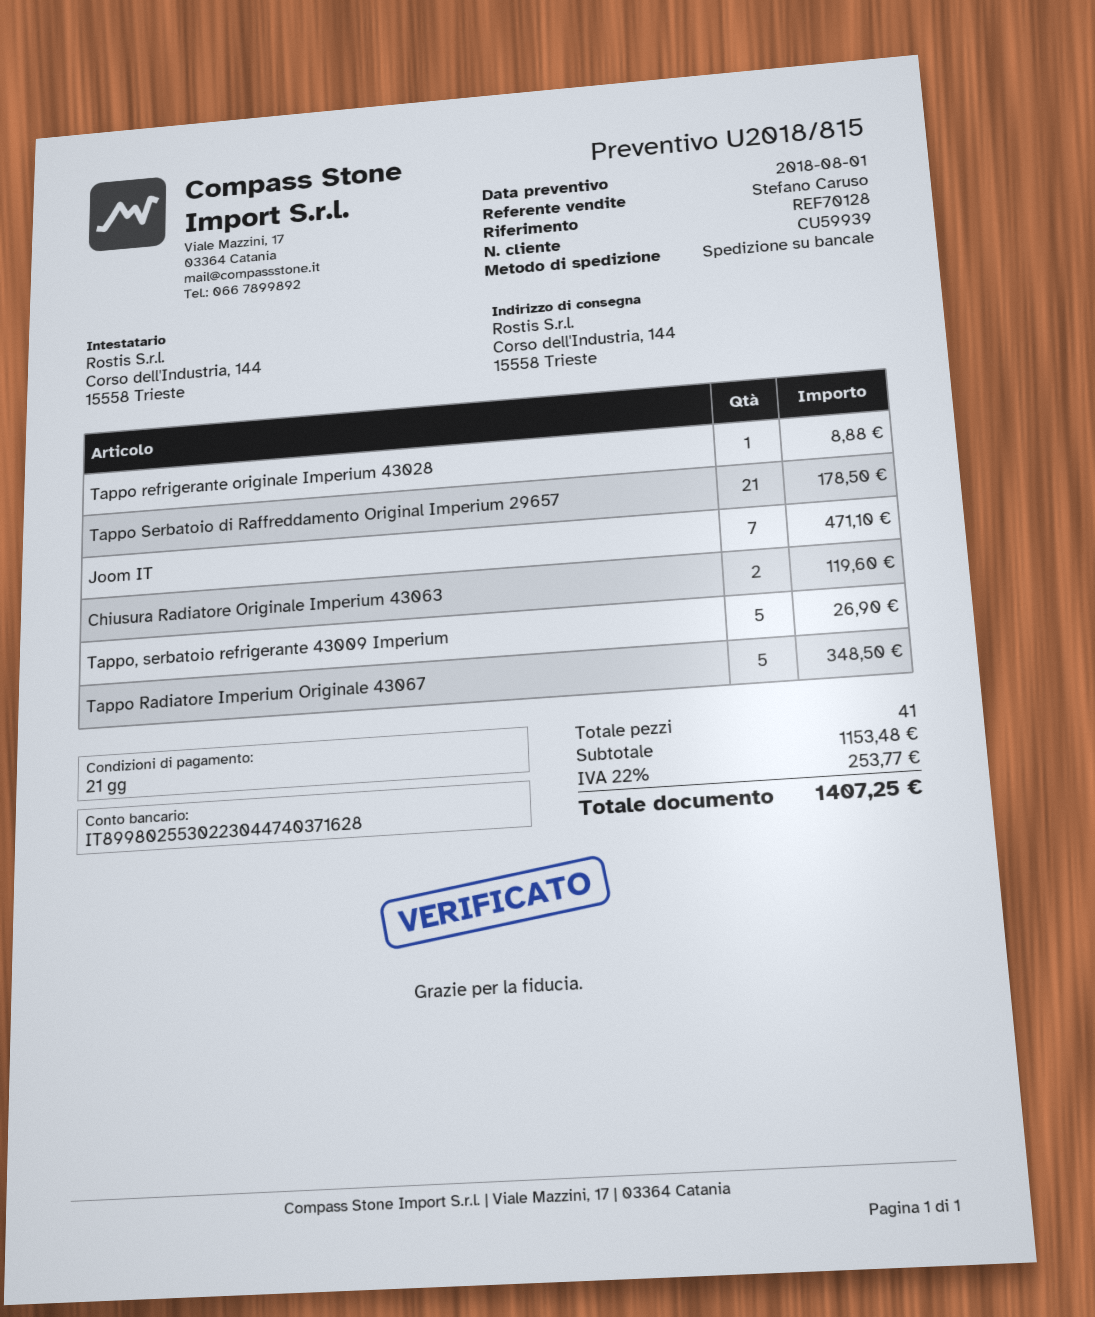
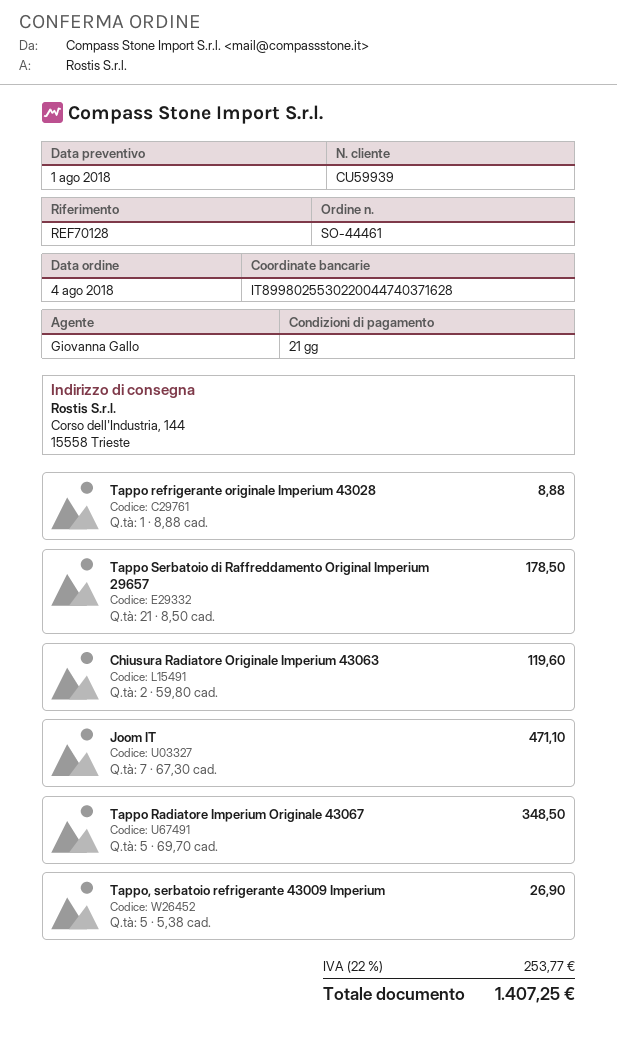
sales rep: Stefano Caruso -> Giovanna Gallo
bank account: IT8998025530223044740371628 -> IT8998025530220044740371628

